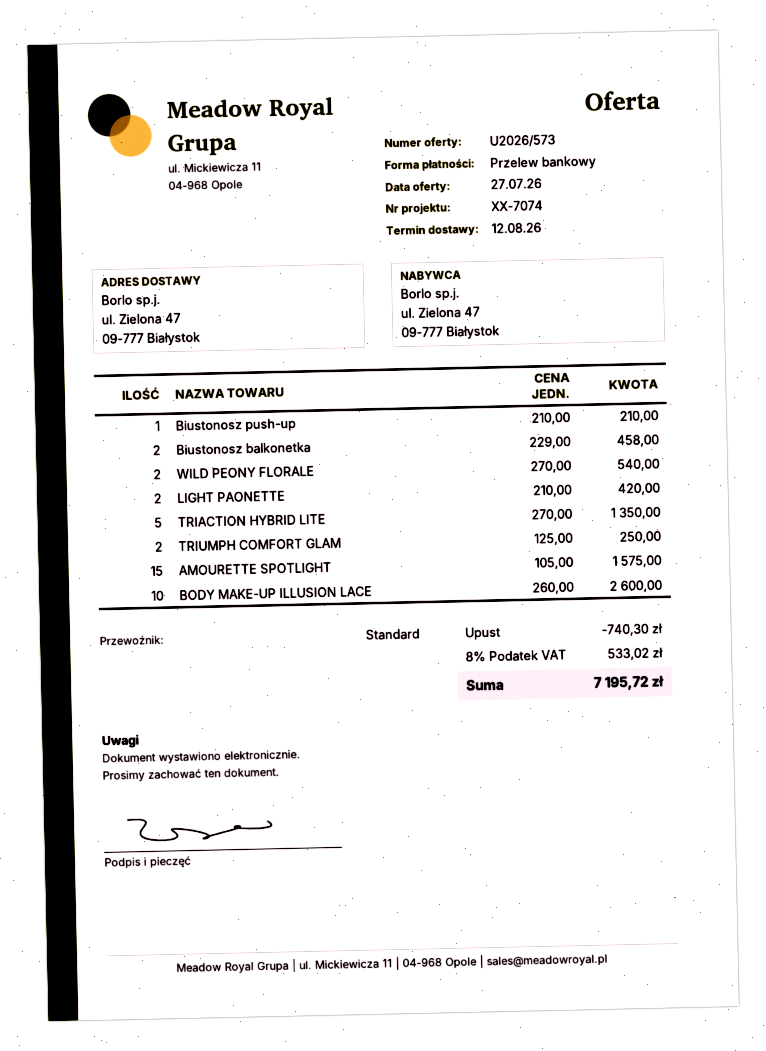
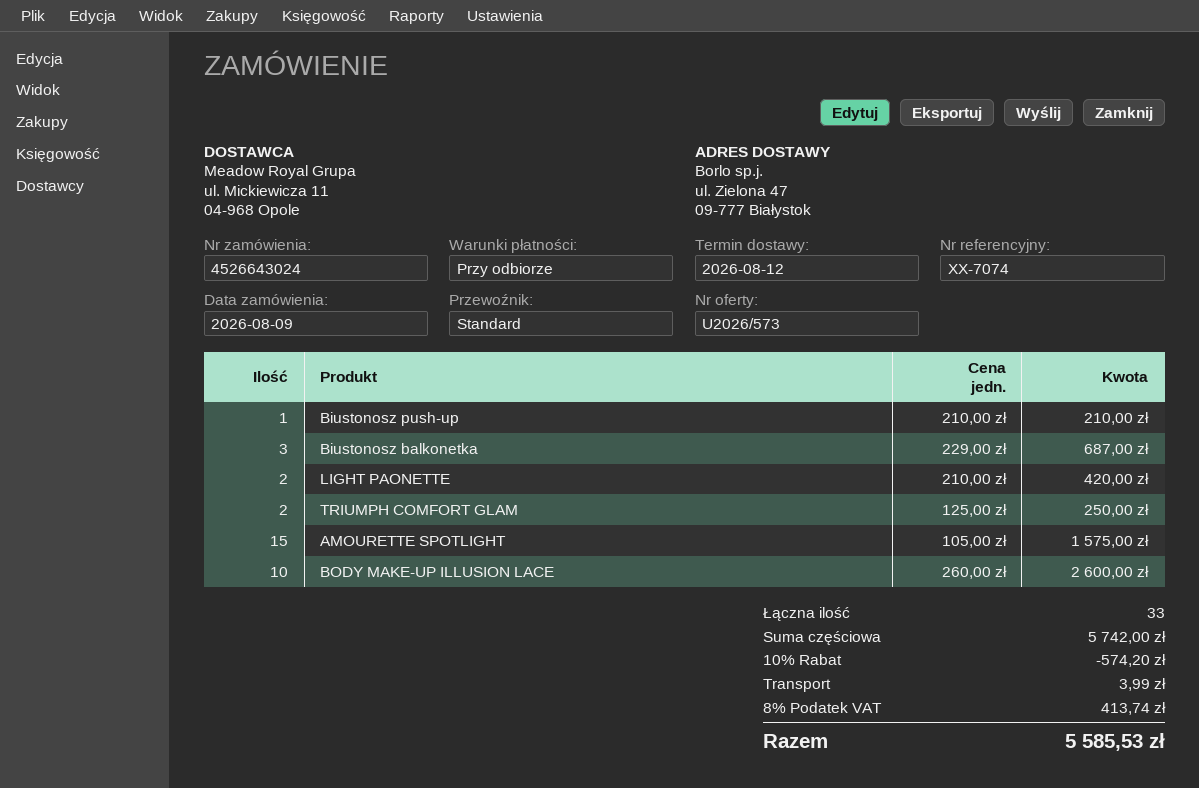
Biustonosz balkonetka: 2 x 229.00 = 458.00 -> 3 x 229.00 = 687.00
WILD PEONY FLORALE: 2 x 270.00 = 540.00 -> none
TRIACTION HYBRID LITE: 5 x 270.00 = 1350.00 -> none
discount: 740.30 -> 574.20
shipping: none -> 3.99
tax: 8% = 533.02 -> 8% = 413.74
total: 7195.72 -> 5585.53

